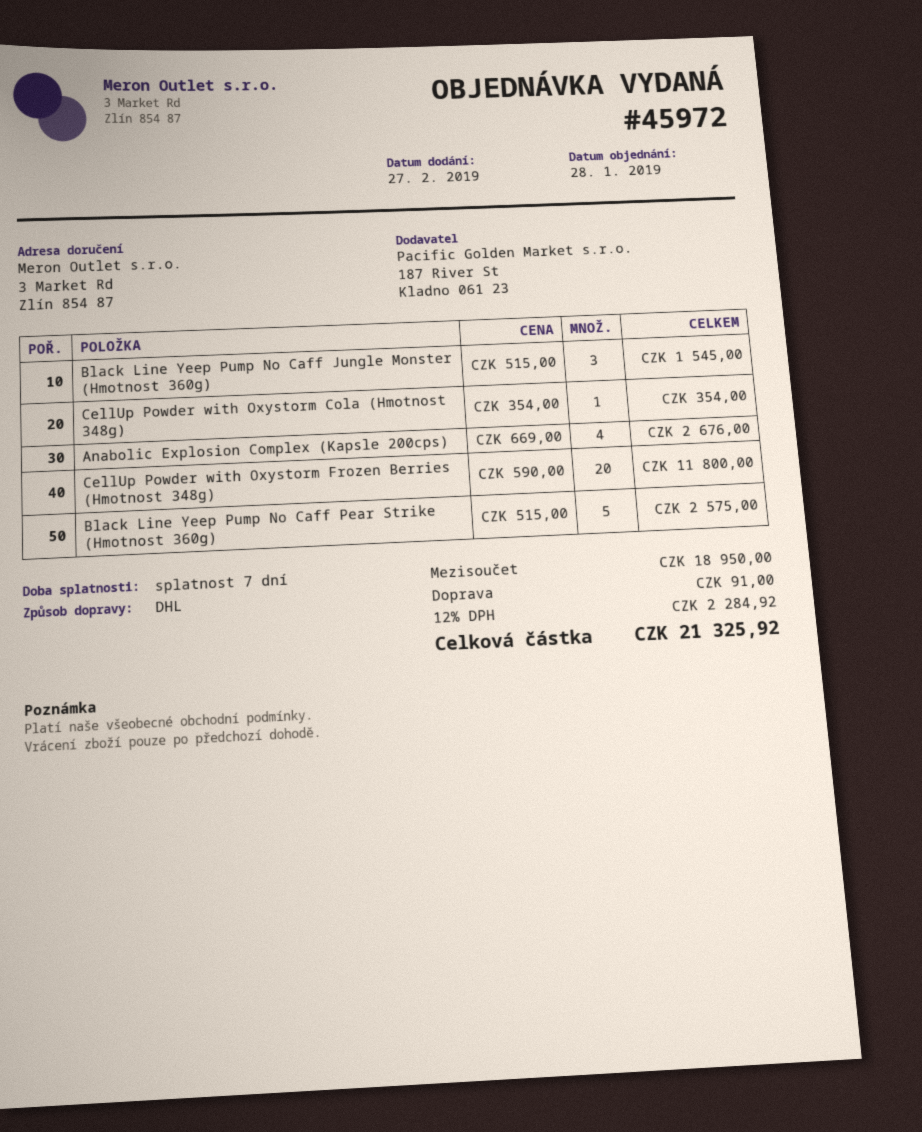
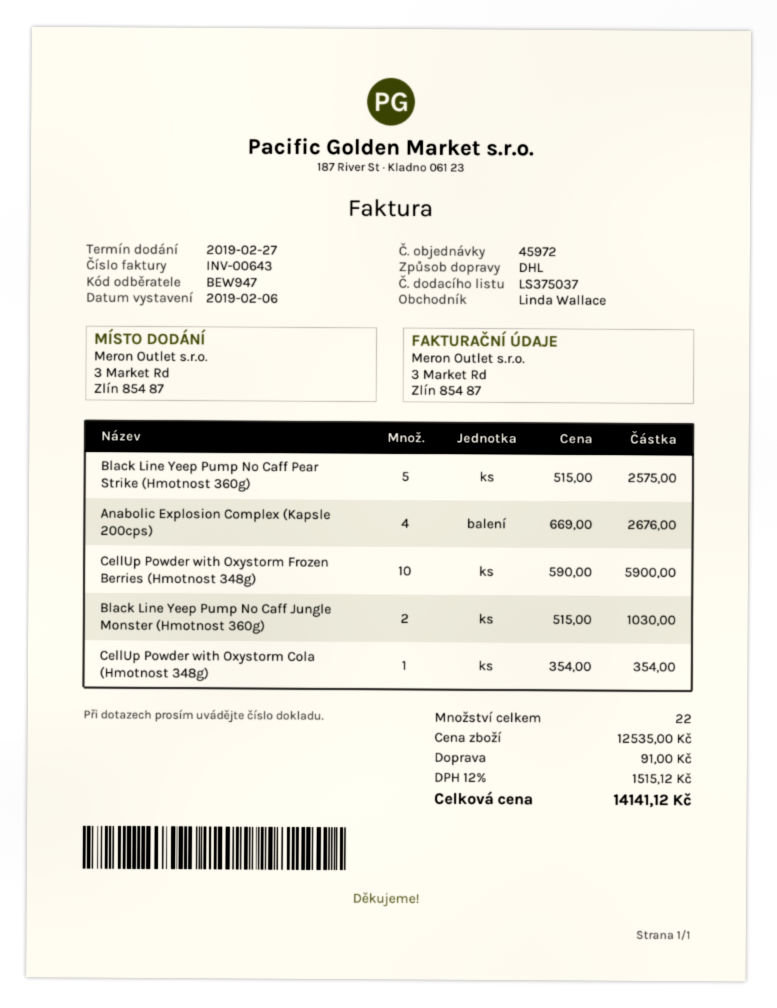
Black Line Yeep Pump No Caff Jungle Monster (Hmotnost 360g): 3 x 515.00 = 1545.00 -> 2 x 515.00 = 1030.00
CellUp Powder with Oxystorm Frozen Berries (Hmotnost 348g): 20 x 590.00 = 11800.00 -> 10 x 590.00 = 5900.00
subtotal: 18950.00 -> 12535.00
tax: 12% = 2284.92 -> 12% = 1515.12
total: 21325.92 -> 14141.12

